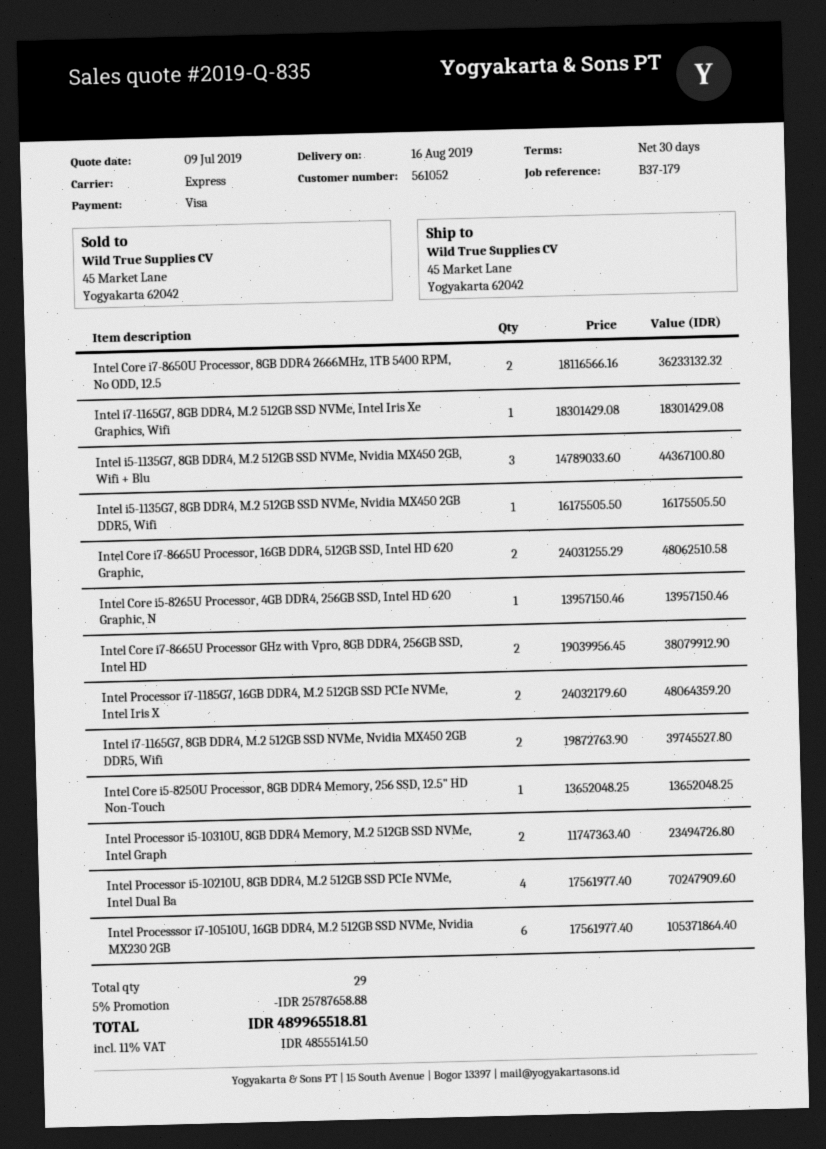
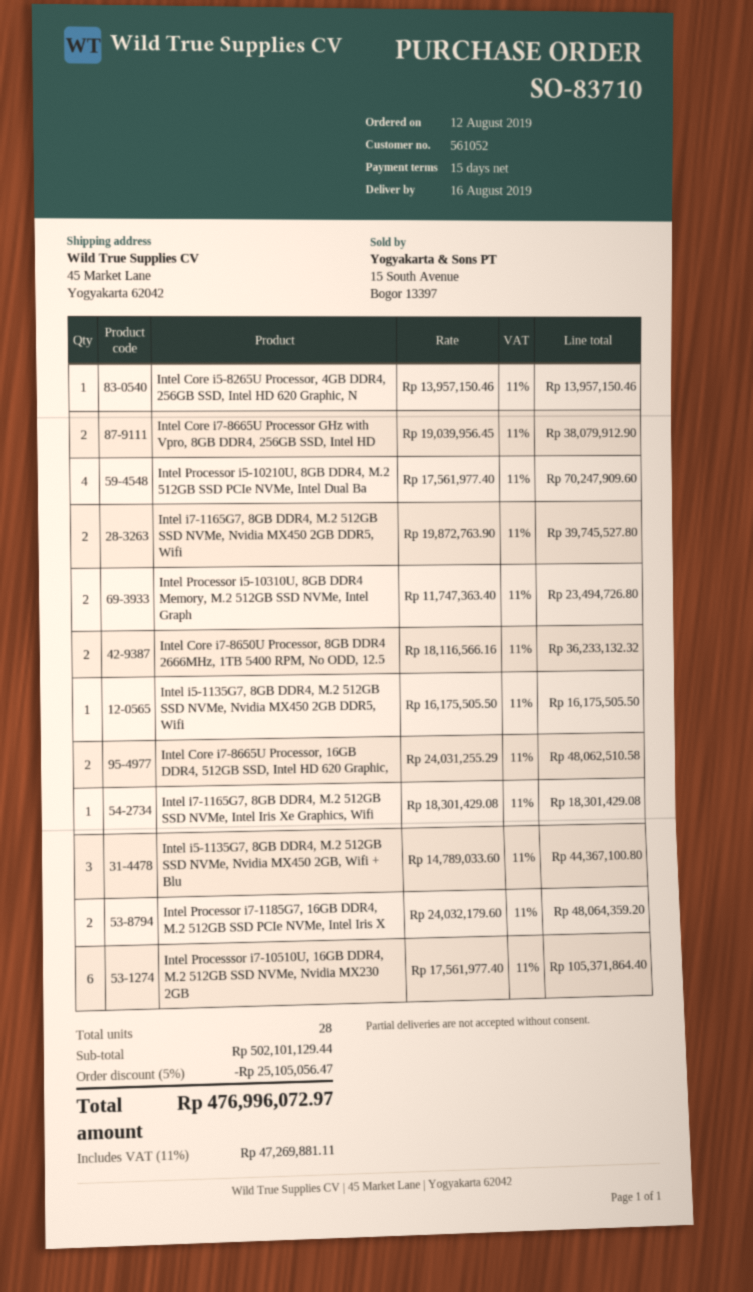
payment terms: 30 days -> 15 days
Intel Core i5-8250U Processor, 8GB DDR4 Memory, 256 SSD, 12.5" HD Non-Touch: 1 x 13652048.25 = 13652048.25 -> none
total quantity: 29 -> 28
discount: 5% = 25787658.88 -> 5% = 25105056.47
tax: 11% = 48555141.50 -> 11% = 47269881.11
total: 489965518.81 -> 476996072.97

